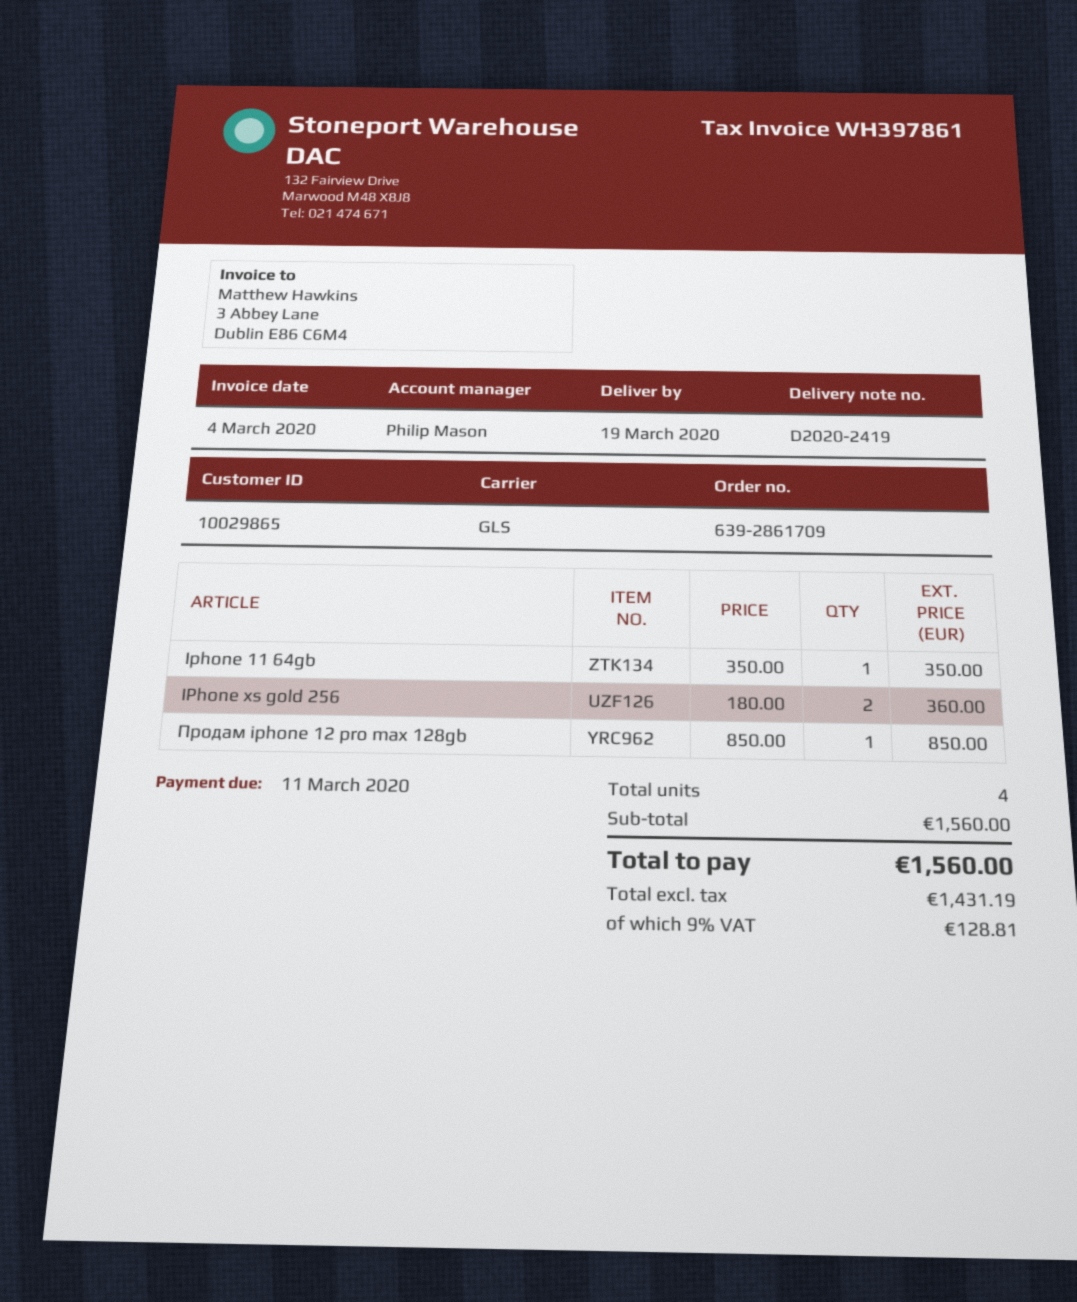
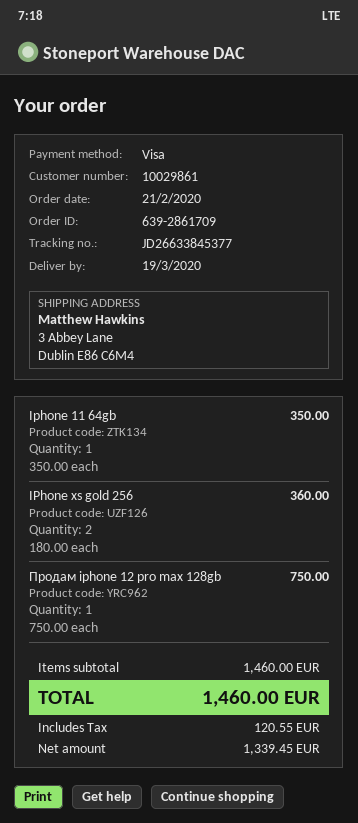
customer number: 10029865 -> 10029861
Продам iphone 12 pro max 128gb: 1 x 850.00 = 850.00 -> 1 x 750.00 = 750.00
subtotal: 1560.00 -> 1460.00
net: 1431.19 -> 1339.45
tax: 128.81 -> 120.55
total: 1560.00 -> 1460.00

